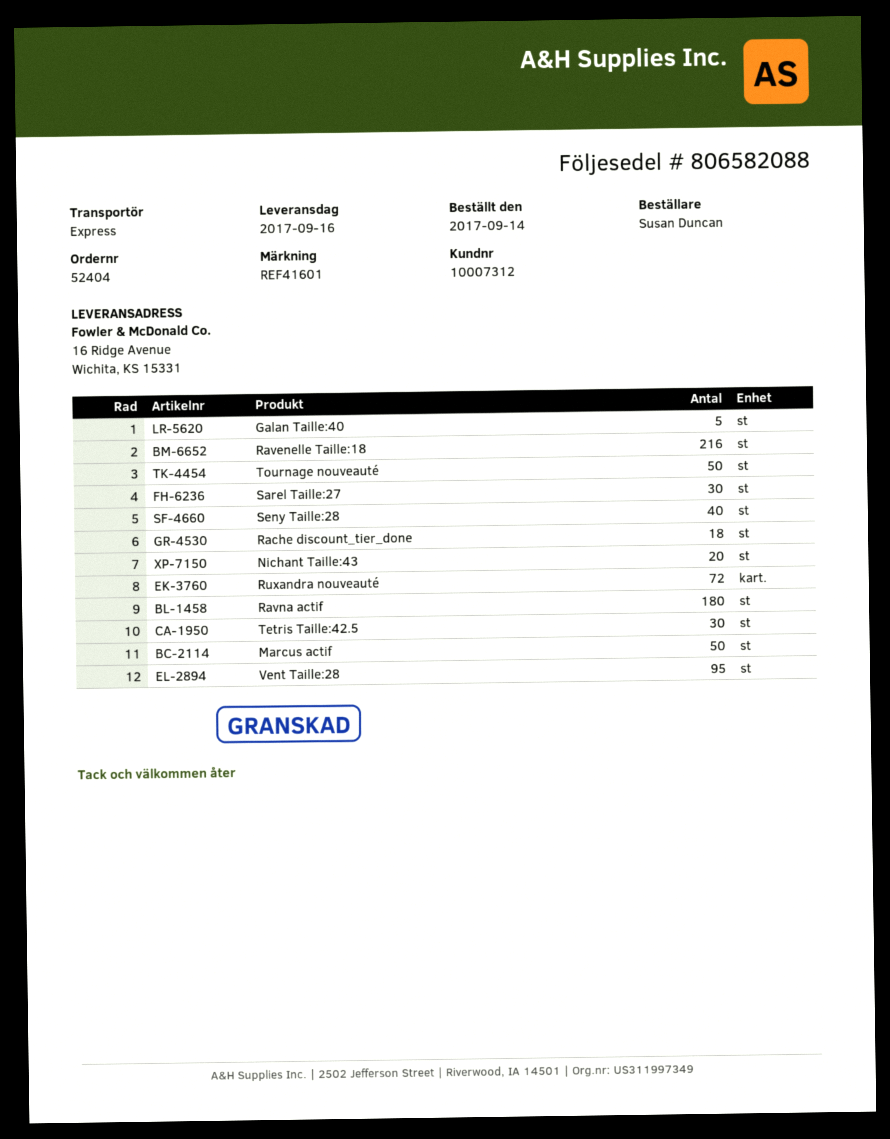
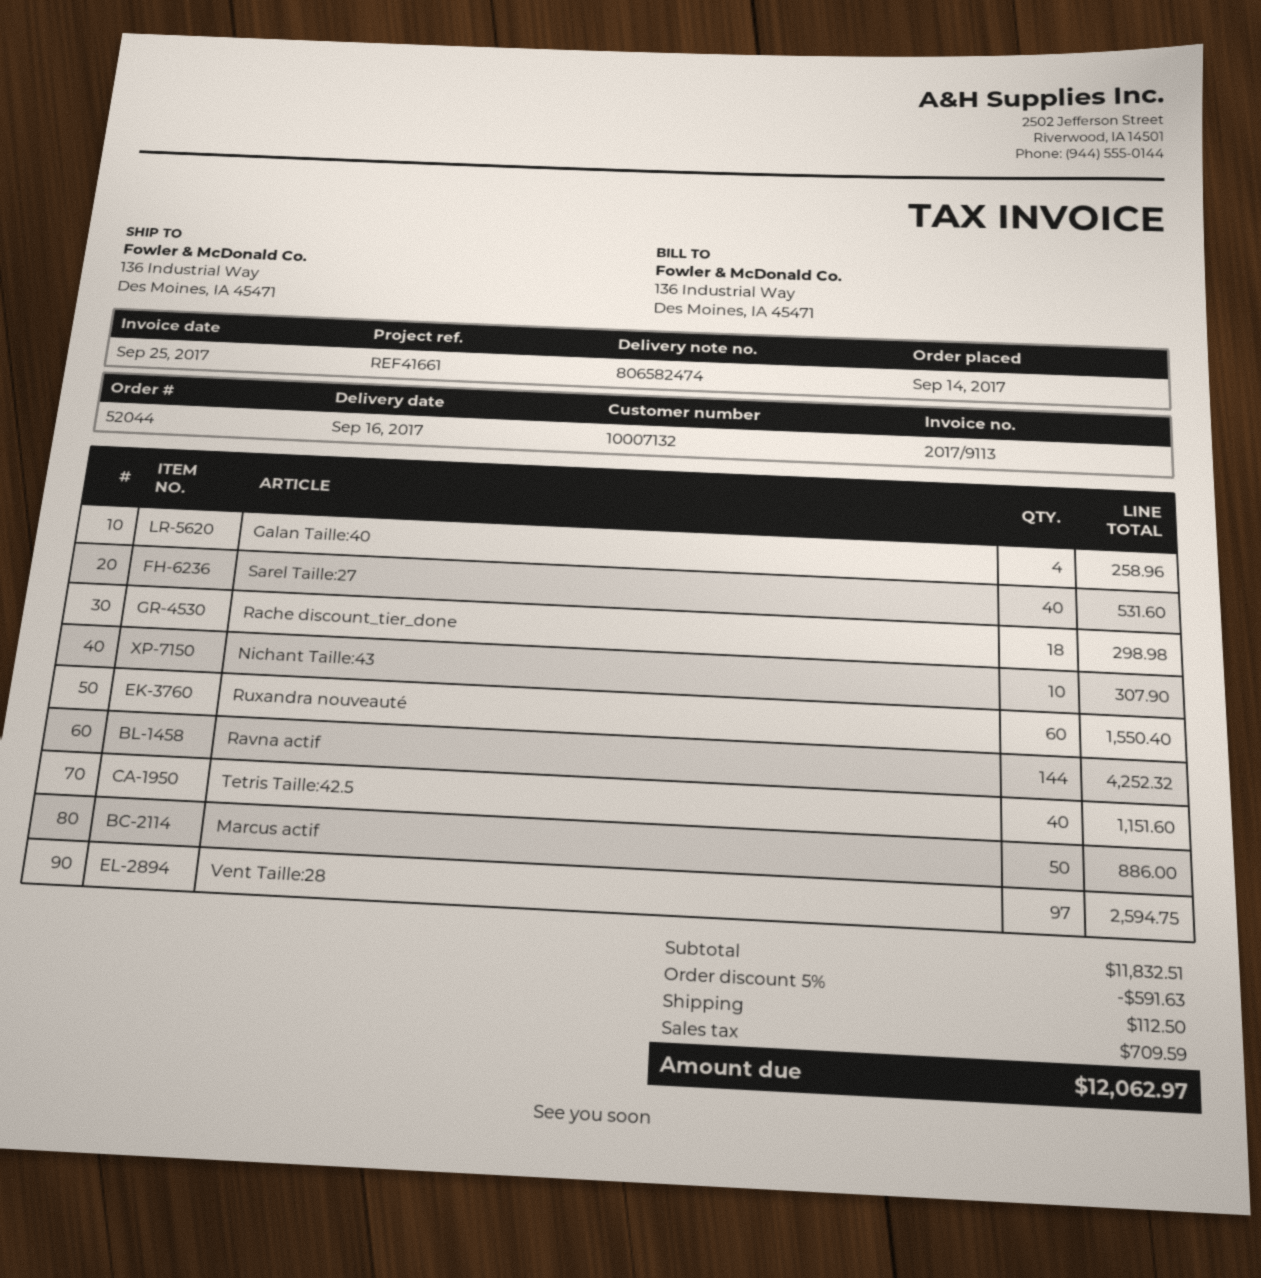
order number: 52404 -> 52044
delivery note number: 806582088 -> 806582474
customer number: 10007312 -> 10007132
reference: REF41601 -> REF41661
ship to: 16 Ridge Avenue, Wichita, KS 15331 -> 136 Industrial Way, Des Moines, IA 45471
Galan Taille:40: 5 -> 4
Ravenelle Taille:18: 216 -> none
Tournage nouveauté: 50 -> none
Sarel Taille:27: 30 -> 40
Seny Taille:28: 40 -> none
Nichant Taille:43: 20 -> 10
Ruxandra nouveauté: 72 -> 60
Ravna actif: 180 -> 144
Tetris Taille:42.5: 30 -> 40
Vent Taille:28: 95 -> 97

